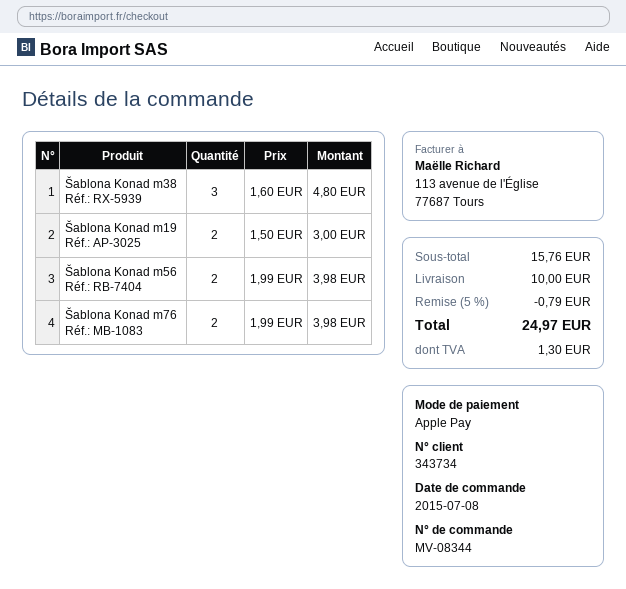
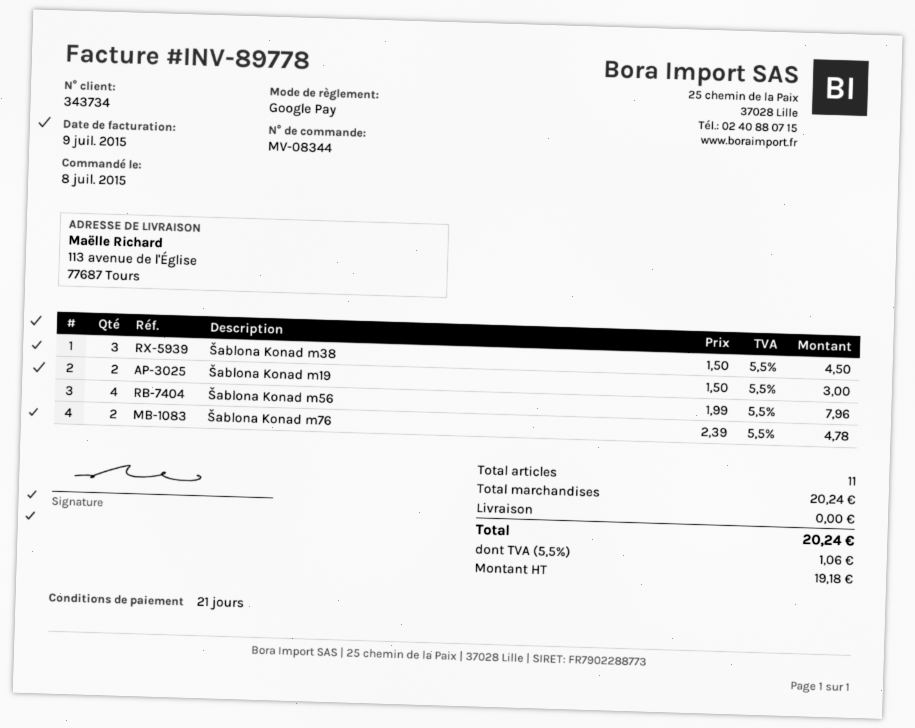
payment method: Apple Pay -> Google Pay
Šablona Konad m38: 3 x 1.60 = 4.80 -> 3 x 1.50 = 4.50
Šablona Konad m56: 2 x 1.99 = 3.98 -> 4 x 1.99 = 7.96
Šablona Konad m76: 2 x 1.99 = 3.98 -> 2 x 2.39 = 4.78
subtotal: 15.76 -> 20.24
discount: 5% = 0.79 -> none
shipping: 10.00 -> 0.00
tax: 1.30 -> 1.06
total: 24.97 -> 20.24

